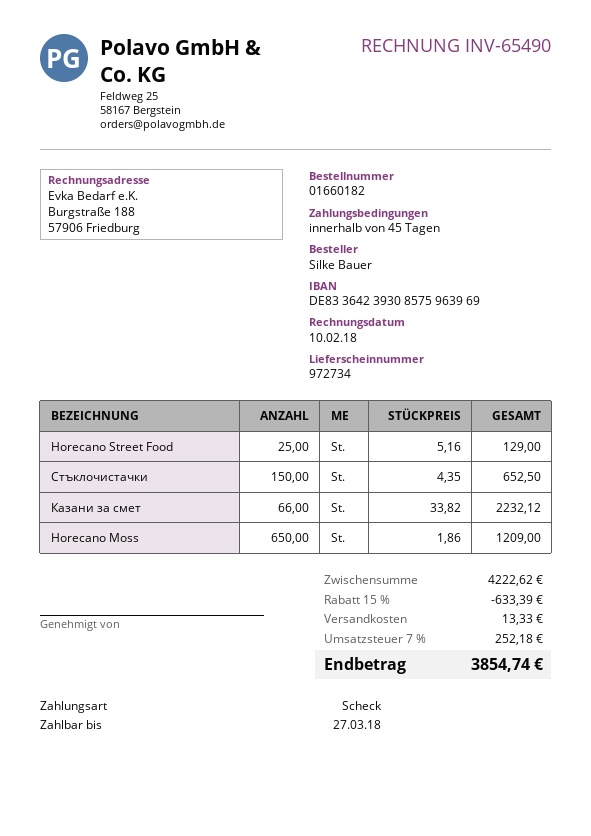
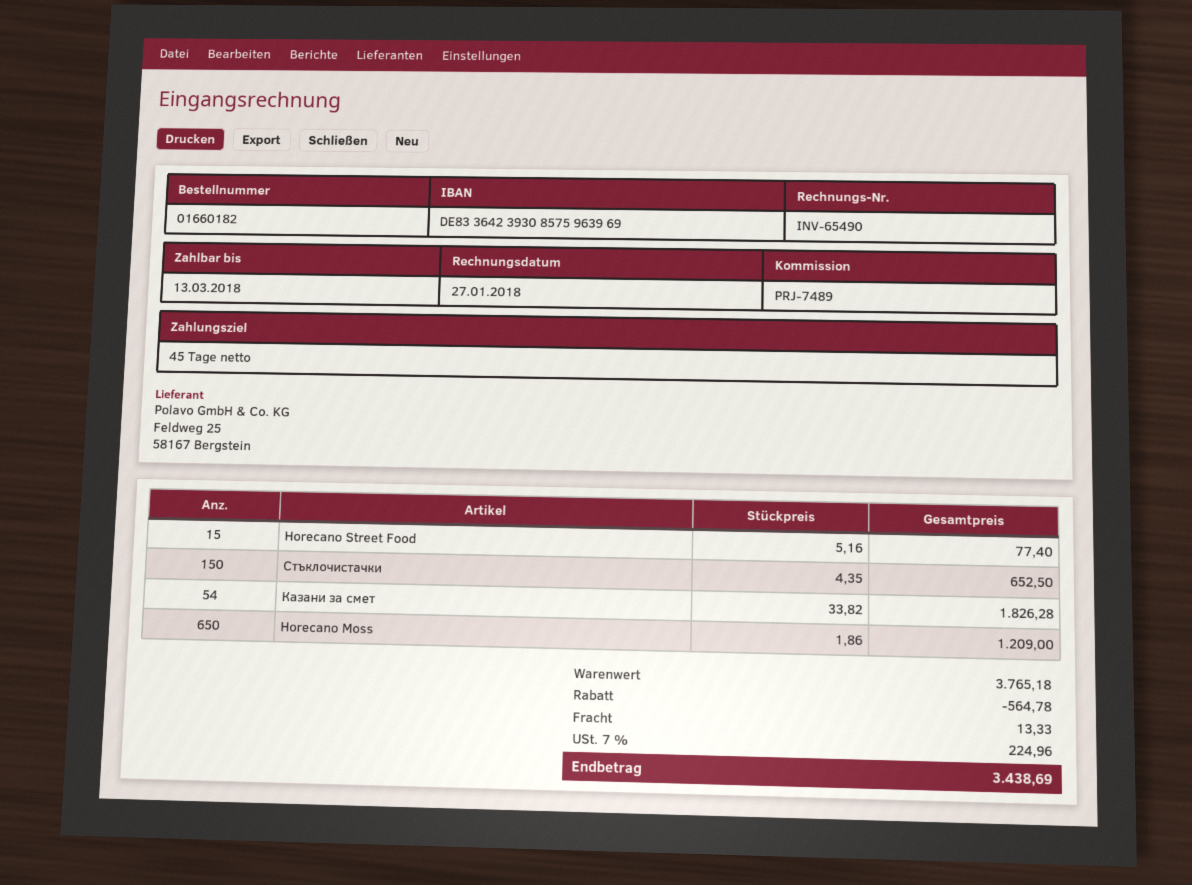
invoice date: 2018-02-10 -> 2018-01-27
due date: 2018-03-27 -> 2018-03-13
Horecano Street Food: 25 x 5.16 = 129.00 -> 15 x 5.16 = 77.40
Казани за смет: 66 x 33.82 = 2232.12 -> 54 x 33.82 = 1826.28
subtotal: 4222.62 -> 3765.18
discount: 633.39 -> 564.78
tax: 7% = 252.18 -> 7% = 224.96
total: 3854.74 -> 3438.69

